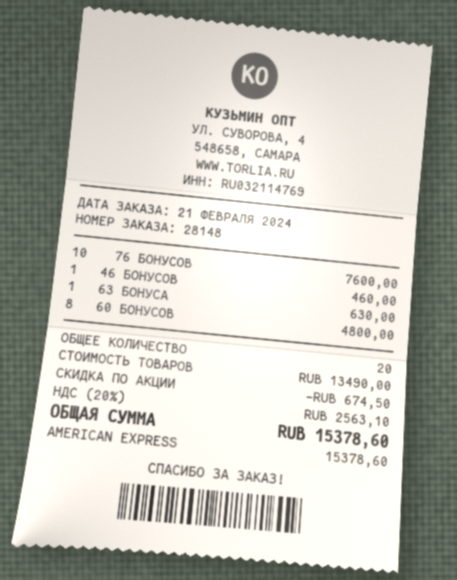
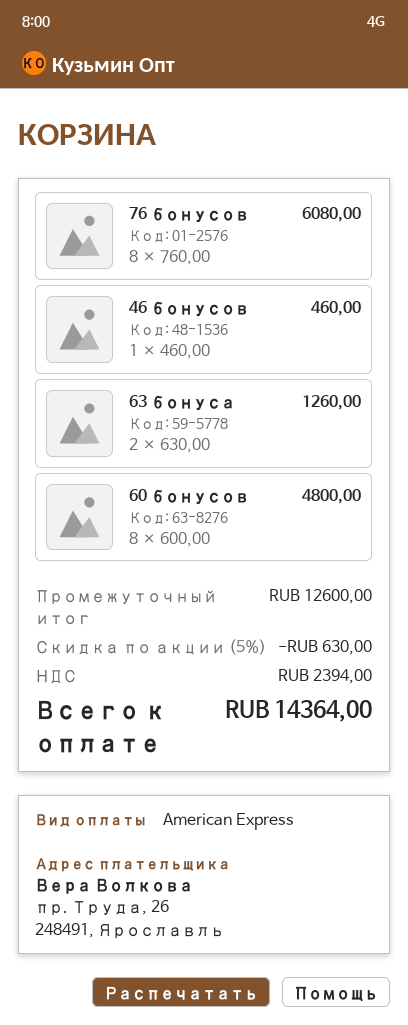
76 БОНУСОВ: 10 for 7600.00 -> 8 for 6080.00
63 БОНУСА: 1 for 630.00 -> 2 for 1260.00
subtotal: 13490.00 -> 12600.00
discount: 674.50 -> 630.00
tax: 2563.10 -> 2394.00
total: 15378.60 -> 14364.00

